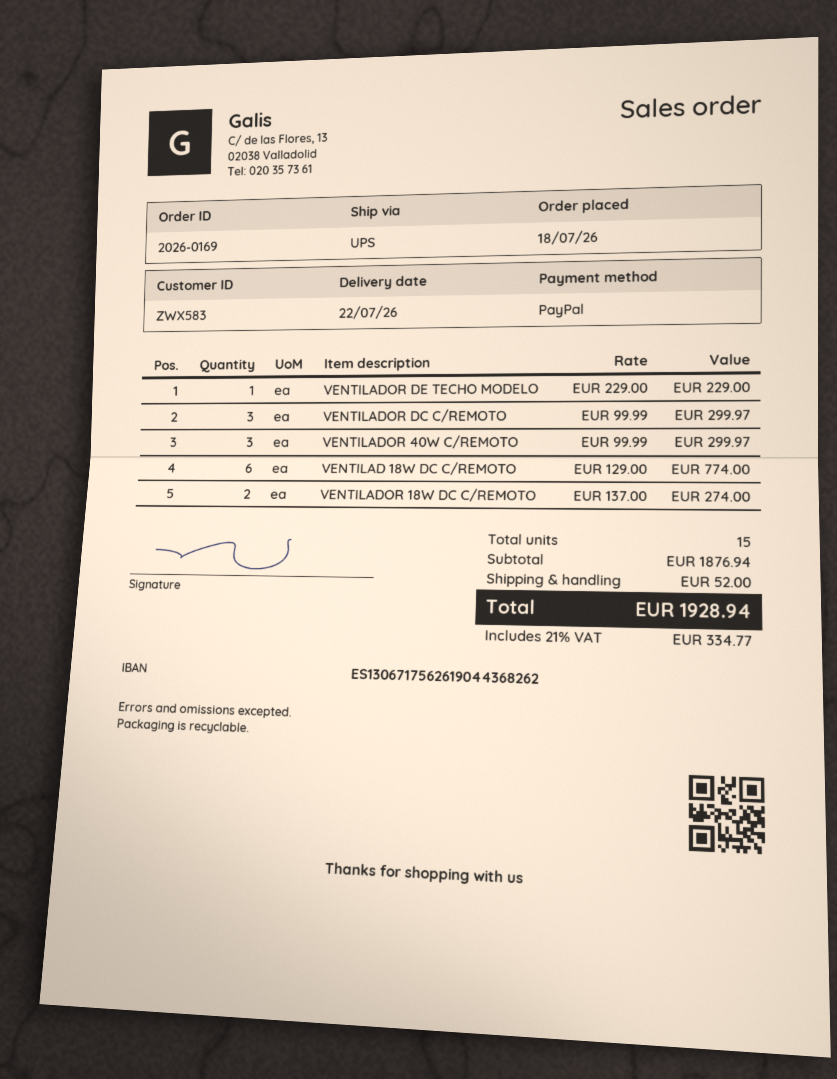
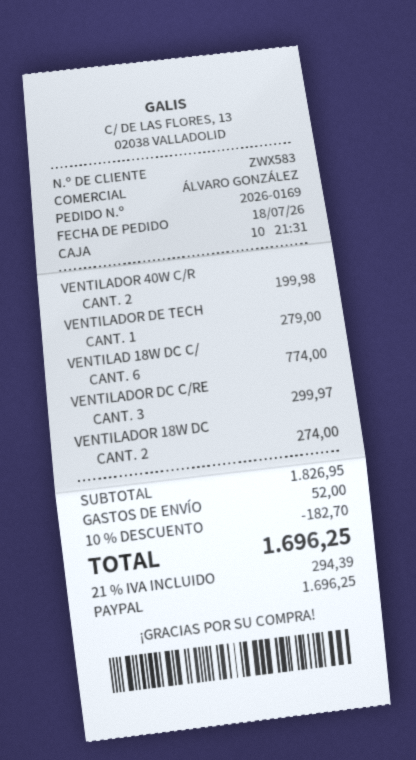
VENTILADOR DE TECHO MODELO: 1 for 229.00 -> 1 for 279.00
VENTILADOR 40W C/REMOTO: 3 for 299.97 -> 2 for 199.98
subtotal: 1876.94 -> 1826.95
discount: none -> 10% = 182.70
tax: 21% = 334.77 -> 21% = 294.39
total: 1928.94 -> 1696.25

